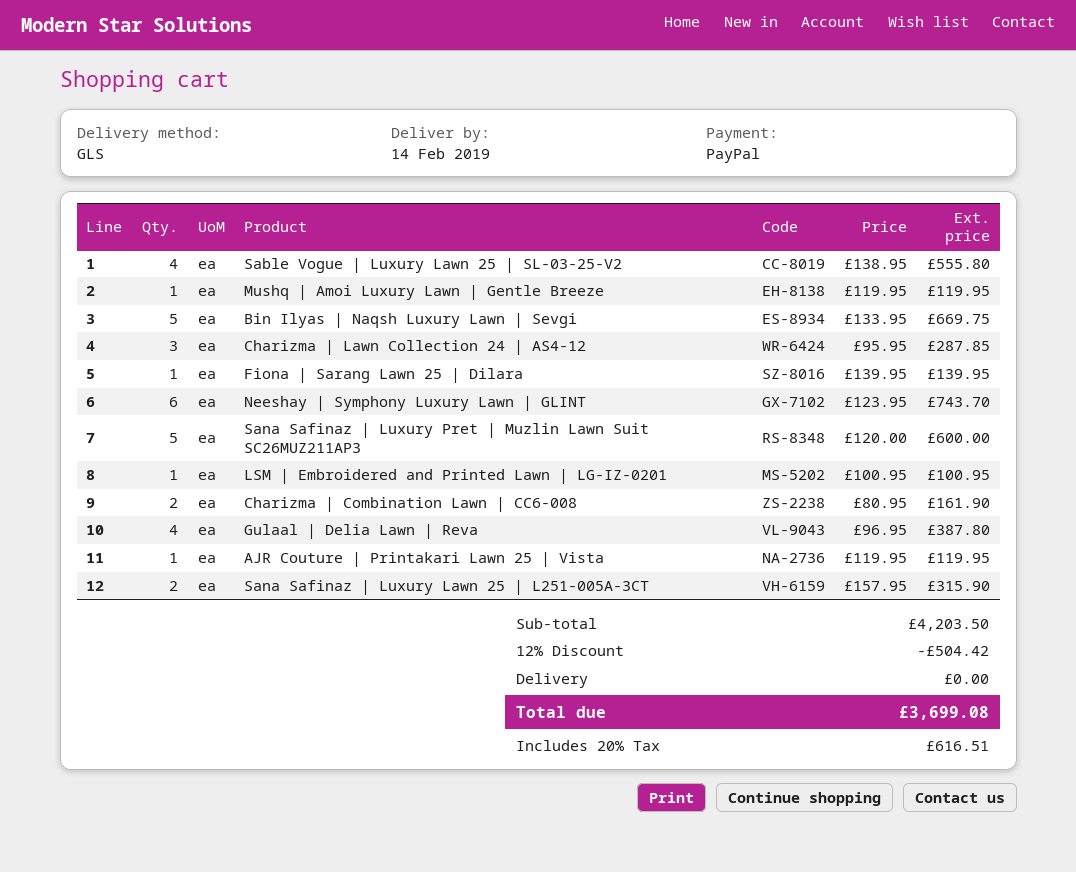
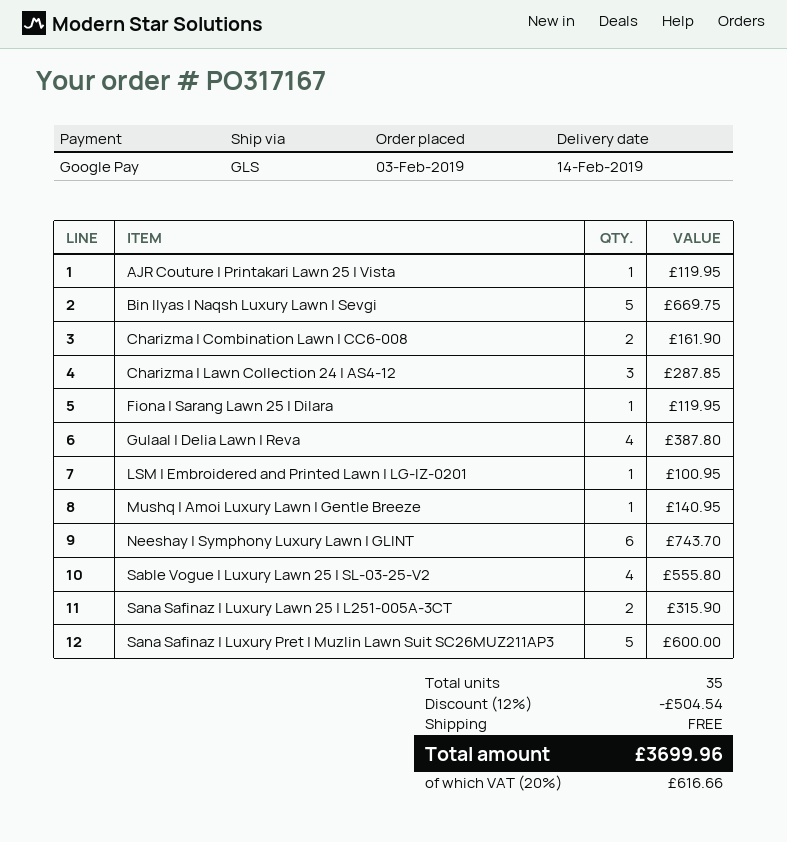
payment method: PayPal -> Google Pay
Mushq | Amoi Luxury Lawn | Gentle Breeze: 1 for 119.95 -> 1 for 140.95
Fiona | Sarang Lawn 25 | Dilara: 1 for 139.95 -> 1 for 119.95
discount: 12% = 504.42 -> 12% = 504.54
tax: 20% = 616.51 -> 20% = 616.66
total: 3699.08 -> 3699.96

